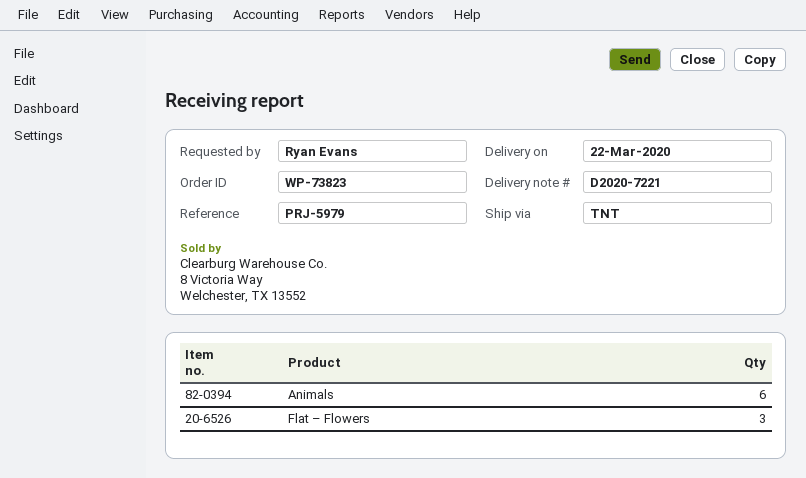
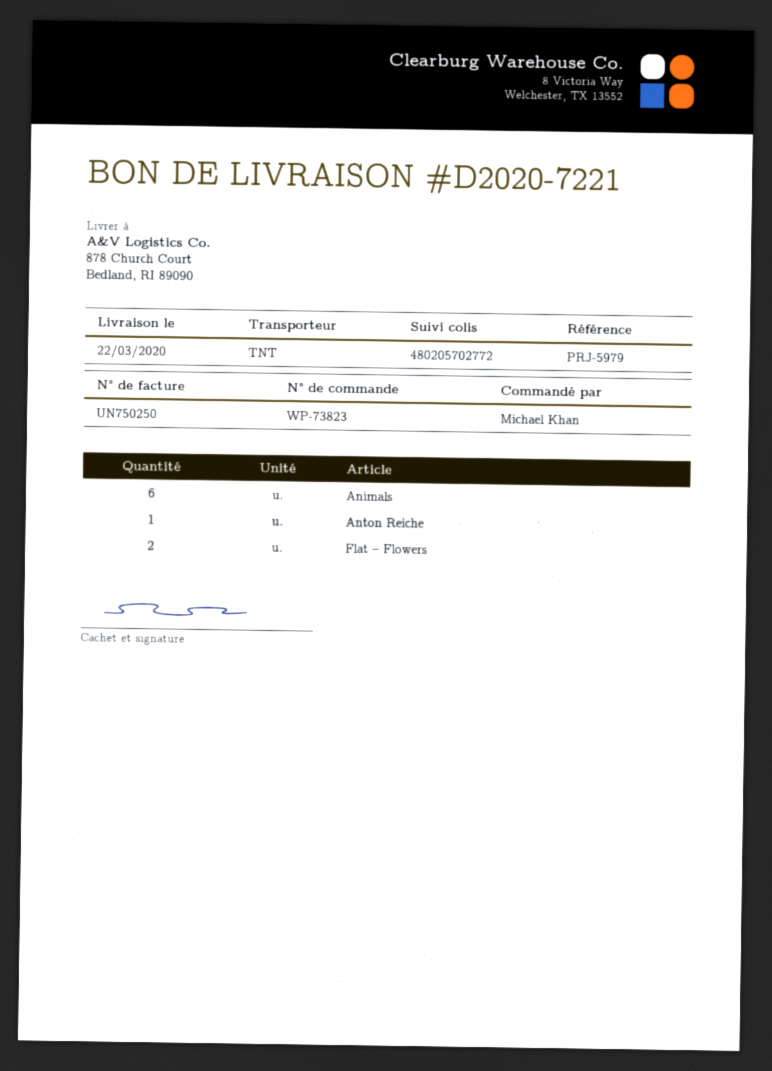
ordered by: Ryan Evans -> Michael Khan
Flat – Flowers: 3 -> 2
Anton Reiche: none -> 1

